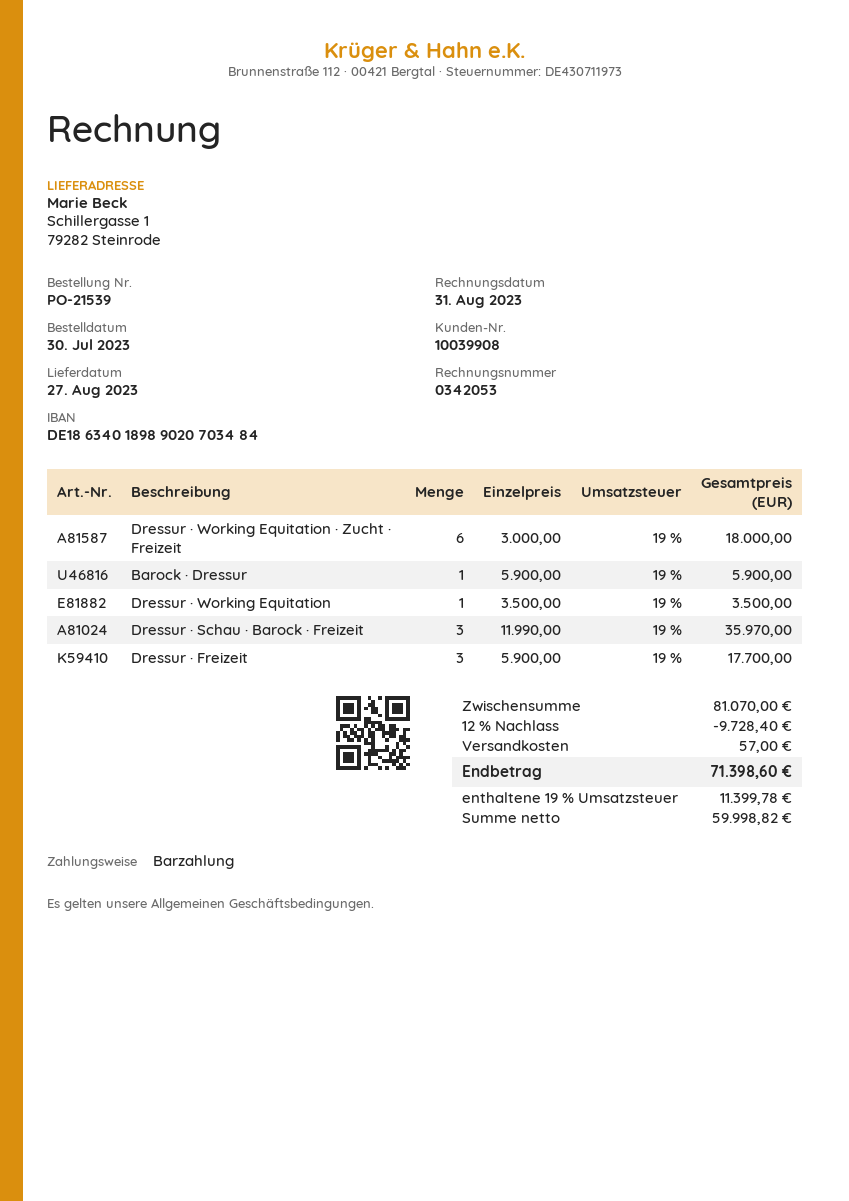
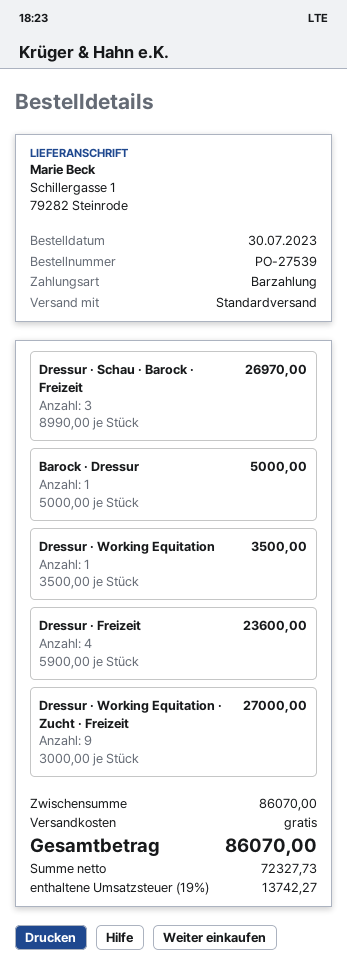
order number: PO-21539 -> PO-27539
Dressur · Working Equitation · Zucht · Freizeit: 6 x 3000.00 = 18000.00 -> 9 x 3000.00 = 27000.00
Barock · Dressur: 1 x 5900.00 = 5900.00 -> 1 x 5000.00 = 5000.00
Dressur · Schau · Barock · Freizeit: 3 x 11990.00 = 35970.00 -> 3 x 8990.00 = 26970.00
Dressur · Freizeit: 3 x 5900.00 = 17700.00 -> 4 x 5900.00 = 23600.00
subtotal: 81070.00 -> 86070.00
discount: 12% = 9728.40 -> none
shipping: 57.00 -> 0.00
net: 59998.82 -> 72327.73
tax: 19% = 11399.78 -> 19% = 13742.27
total: 71398.60 -> 86070.00

